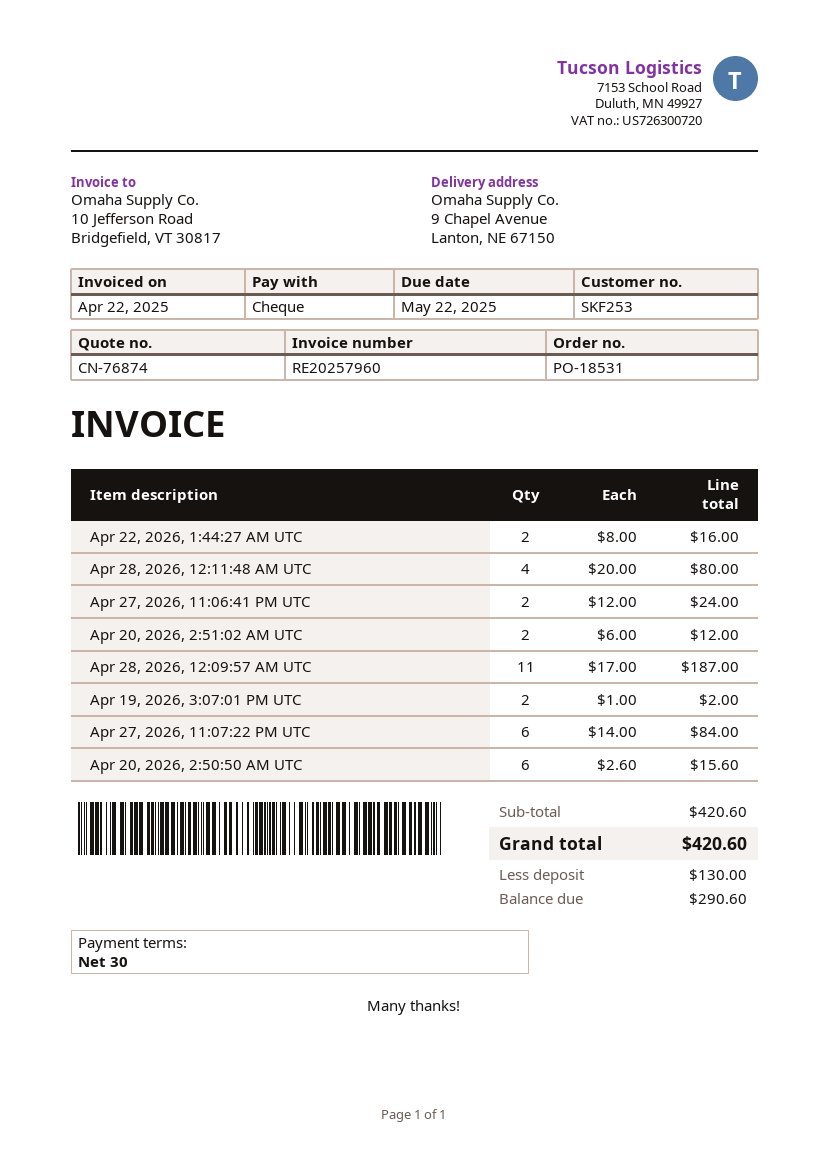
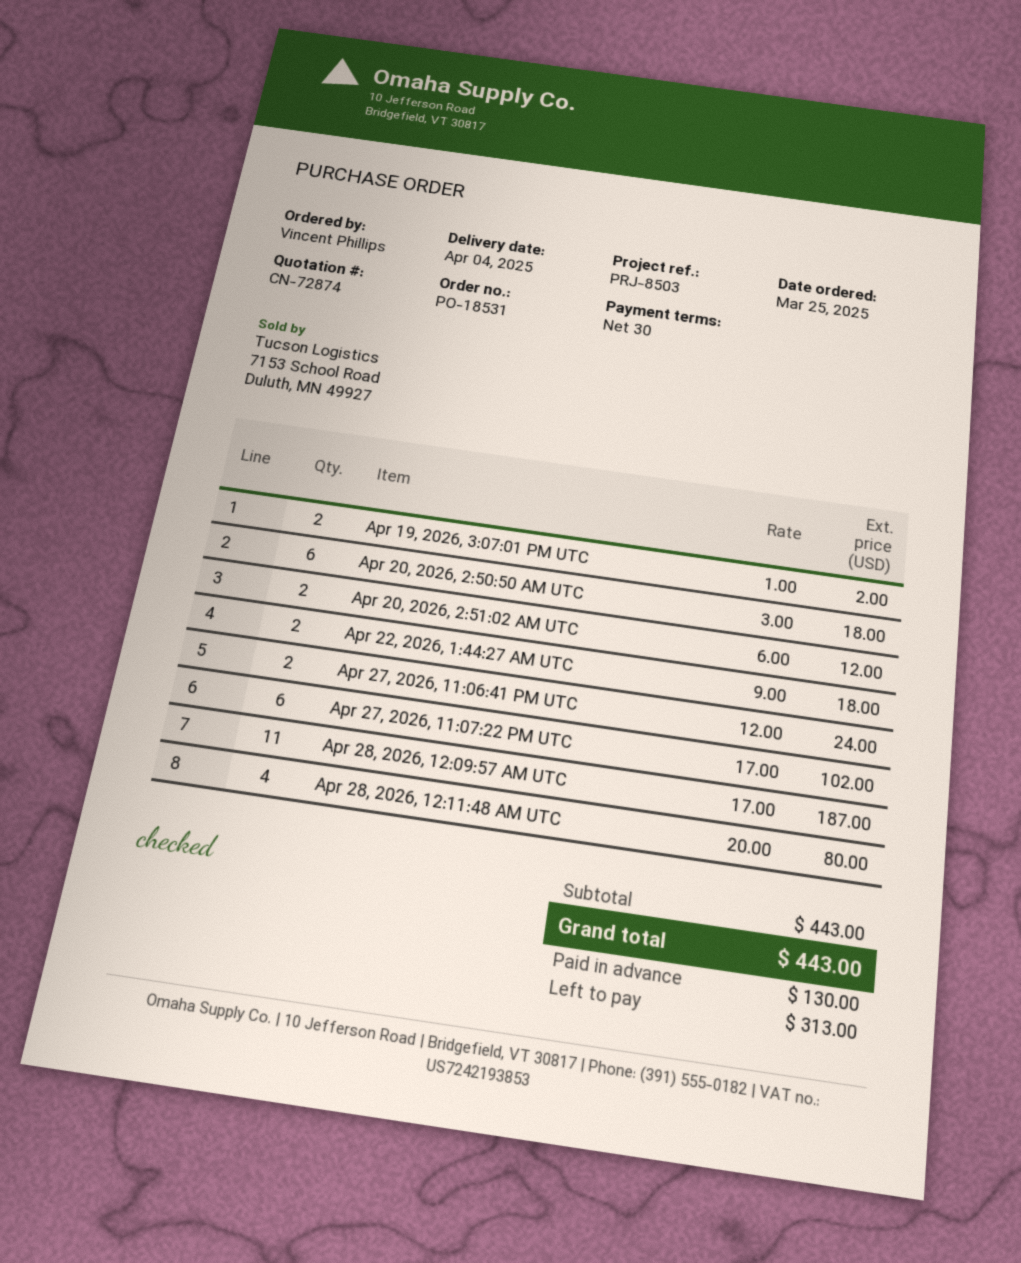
quote number: CN-76874 -> CN-72874
Apr 22, 2026, 1:44:27 AM UTC: 2 x 8.00 = 16.00 -> 2 x 9.00 = 18.00
Apr 27, 2026, 11:07:22 PM UTC: 6 x 14.00 = 84.00 -> 6 x 17.00 = 102.00
Apr 20, 2026, 2:50:50 AM UTC: 6 x 2.60 = 15.60 -> 6 x 3.00 = 18.00
subtotal: 420.60 -> 443.00
total: 420.60 -> 443.00
balance: 290.60 -> 313.00

